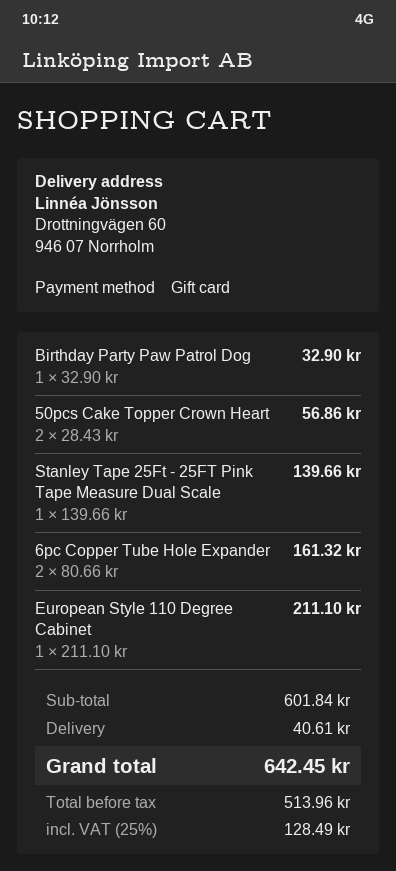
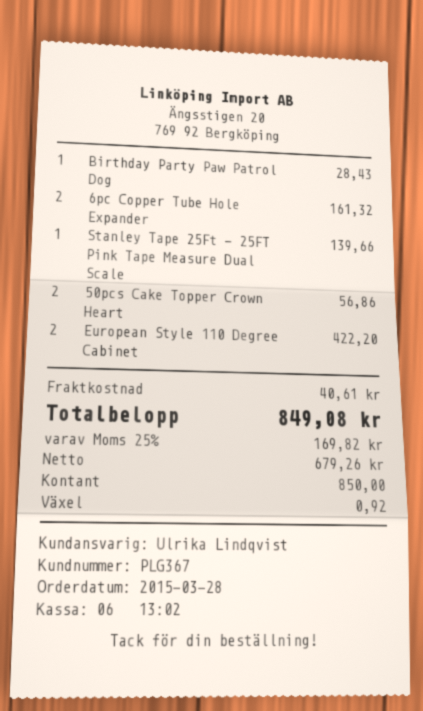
payment method: gift card -> cash
Birthday Party Paw Patrol Dog: 1 for 32.90 -> 1 for 28.43
European Style 110 Degree Cabinet: 1 for 211.10 -> 2 for 422.20
net: 513.96 -> 679.26
tax: 25% = 128.49 -> 25% = 169.82
total: 642.45 -> 849.08

